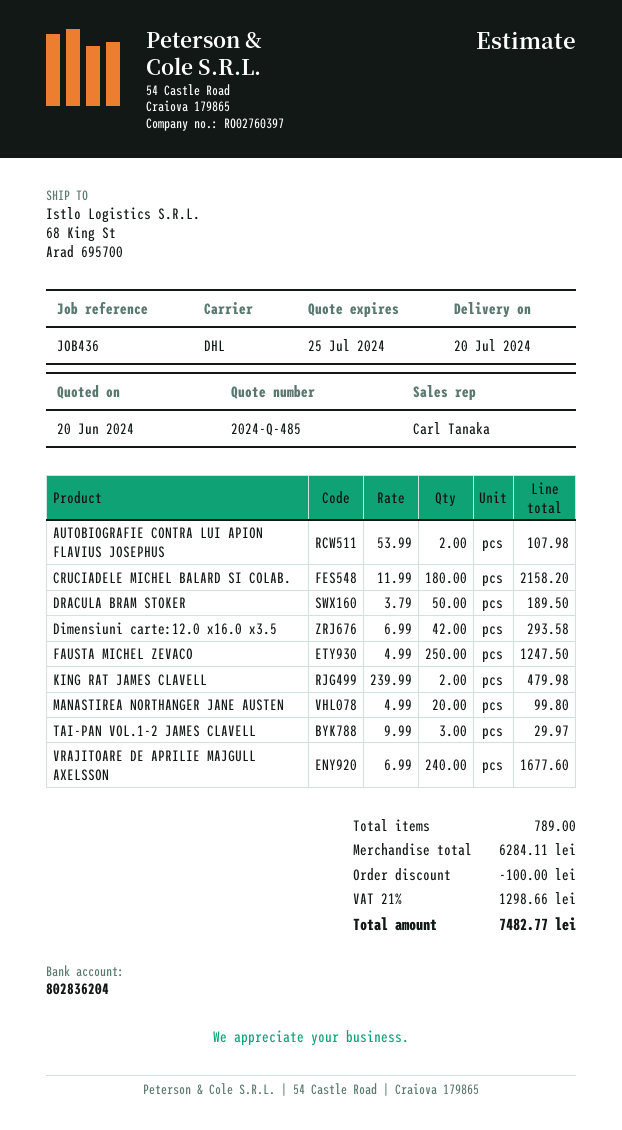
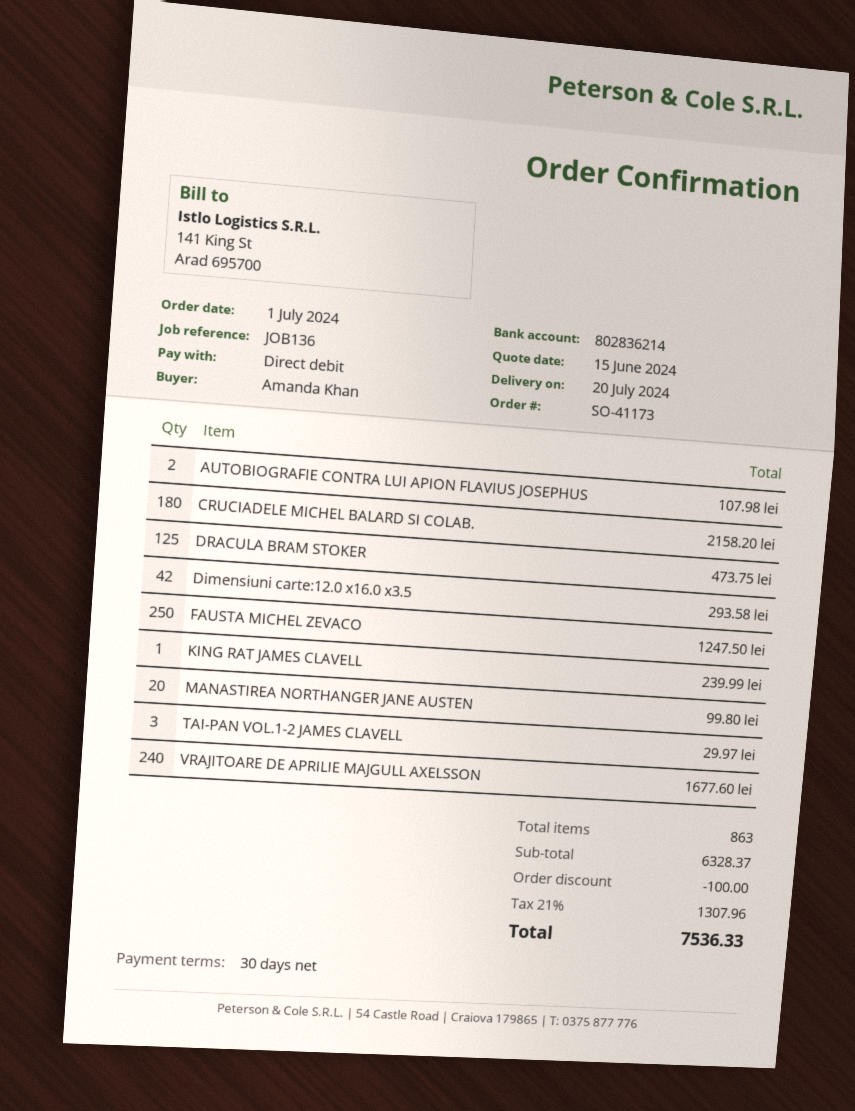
quote date: 2024-06-20 -> 2024-06-15
reference: JOB436 -> JOB136
bank account: 802836204 -> 802836214
DRACULA BRAM STOKER: 50 for 189.50 -> 125 for 473.75
KING RAT JAMES CLAVELL: 2 for 479.98 -> 1 for 239.99
total quantity: 789 -> 863
subtotal: 6284.11 -> 6328.37
tax: 21% = 1298.66 -> 21% = 1307.96
total: 7482.77 -> 7536.33

